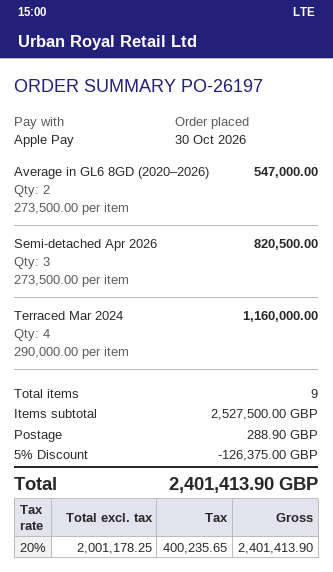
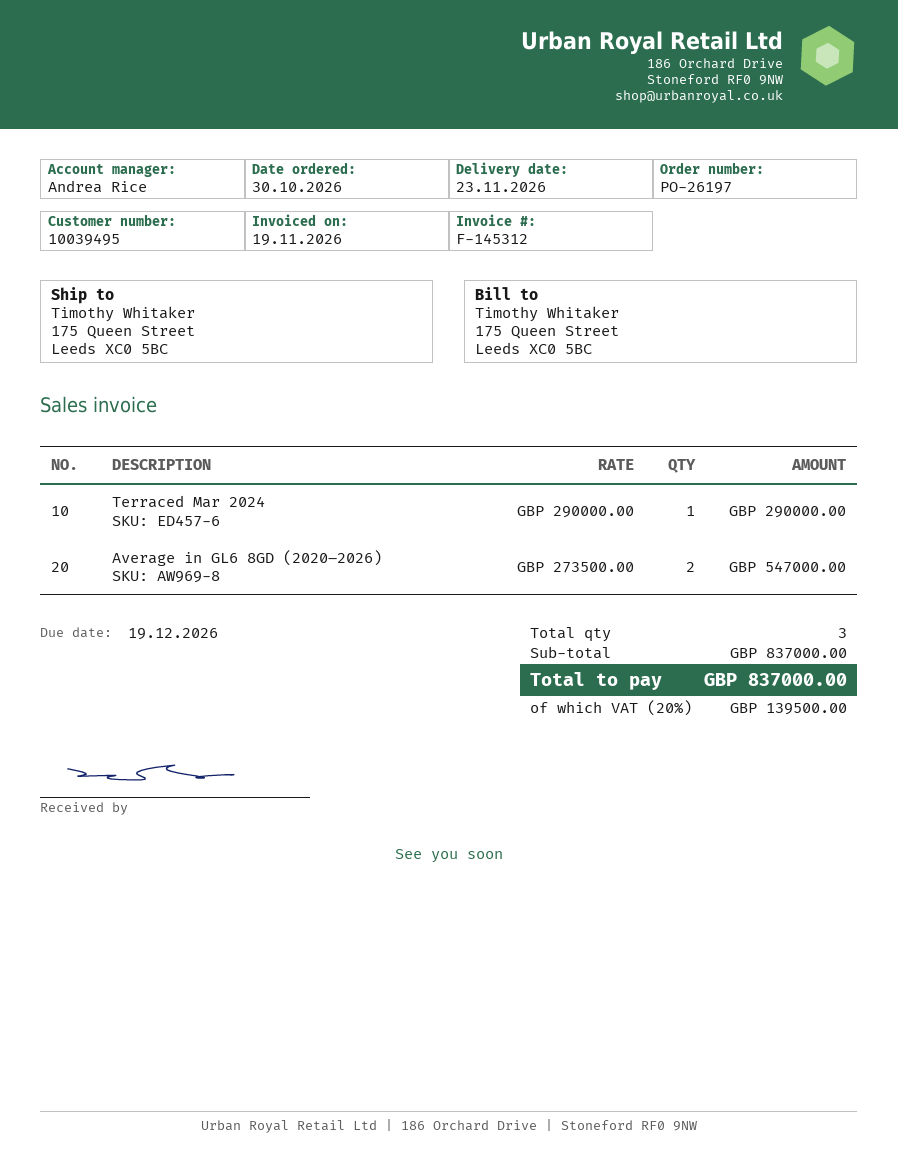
Semi-detached Apr 2026: 3 x 273500.00 = 820500.00 -> none
Terraced Mar 2024: 4 x 290000.00 = 1160000.00 -> 1 x 290000.00 = 290000.00
total quantity: 9 -> 3
subtotal: 2527500.00 -> 837000.00
discount: 5% = 126375.00 -> none
shipping: 288.90 -> none
tax: 20% = 400235.65 -> 20% = 139500.00
total: 2401413.90 -> 837000.00

